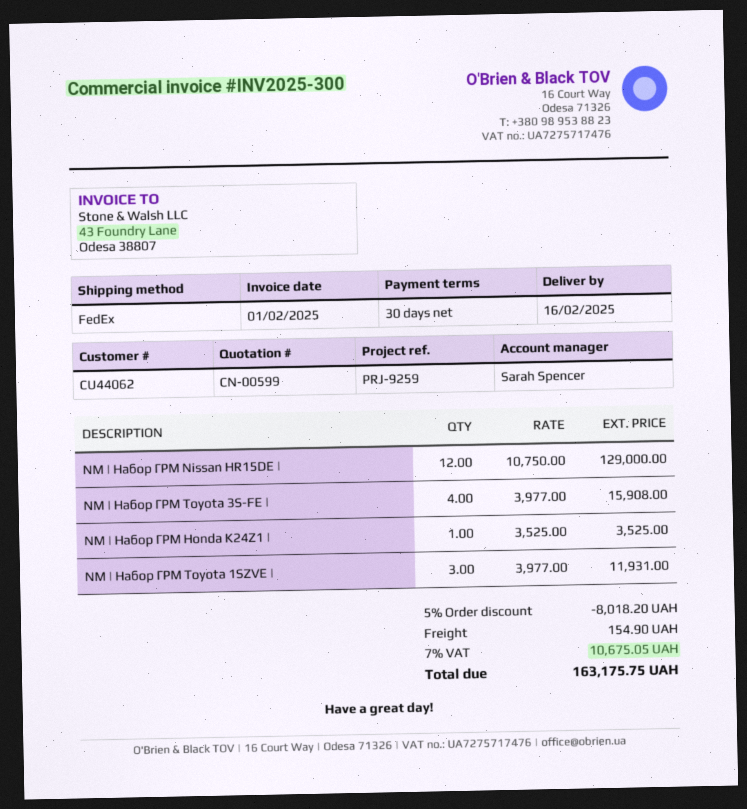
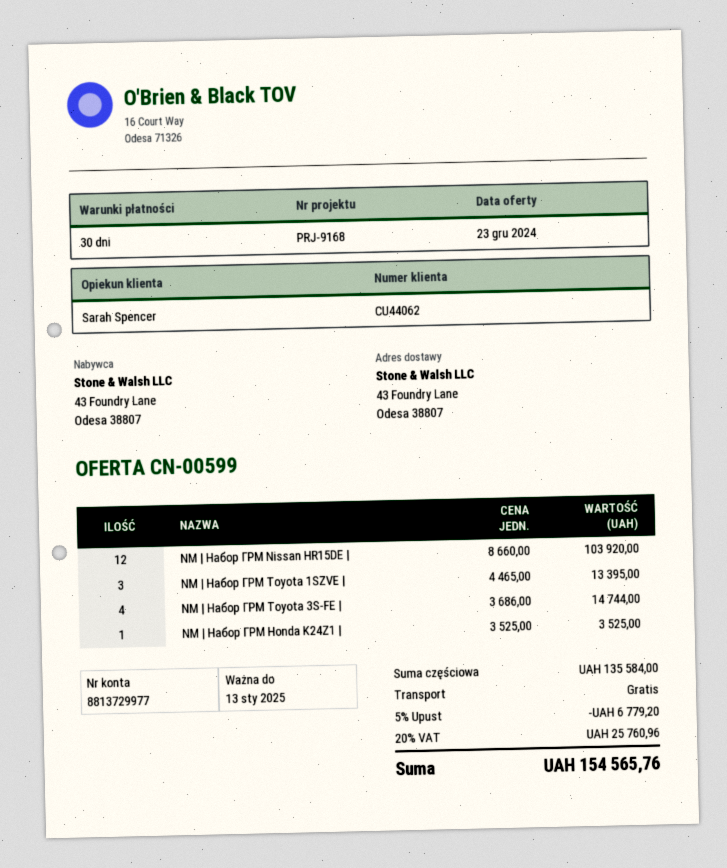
reference: PRJ-9259 -> PRJ-9168
NM | Набор ГРМ Nissan HR15DE |: 12 x 10750.00 = 129000.00 -> 12 x 8660.00 = 103920.00
NM | Набор ГРМ Toyota 3S-FE |: 4 x 3977.00 = 15908.00 -> 4 x 3686.00 = 14744.00
NM | Набор ГРМ Toyota 1SZVE |: 3 x 3977.00 = 11931.00 -> 3 x 4465.00 = 13395.00
discount: 5% = 8018.20 -> 5% = 6779.20
shipping: 154.90 -> 0.00
tax: 7% = 10675.05 -> 20% = 25760.96
total: 163175.75 -> 154565.76

